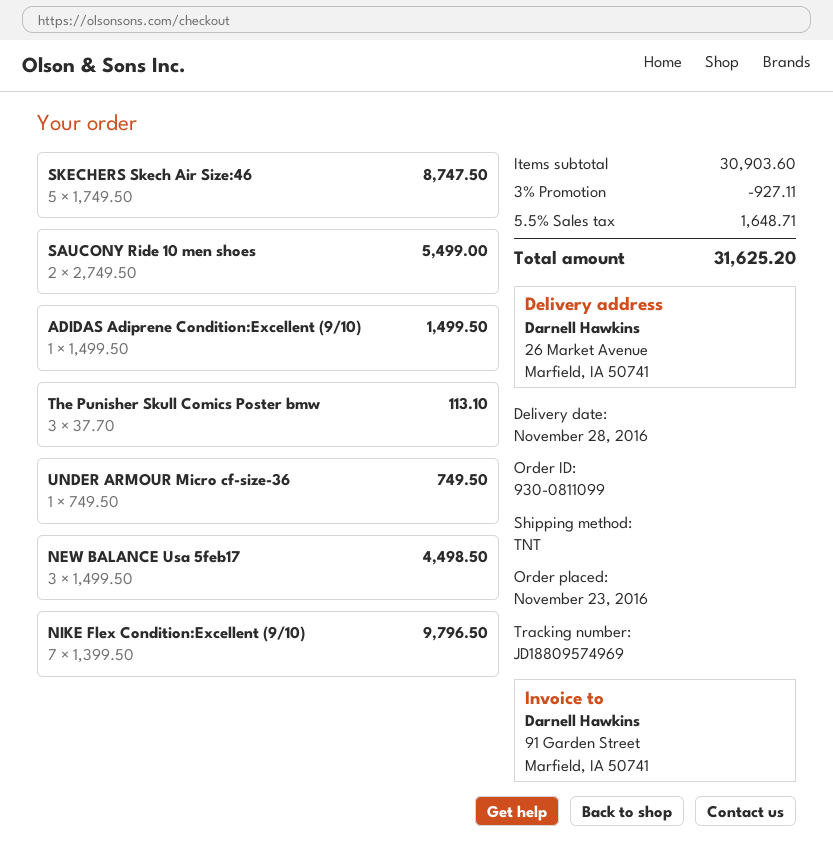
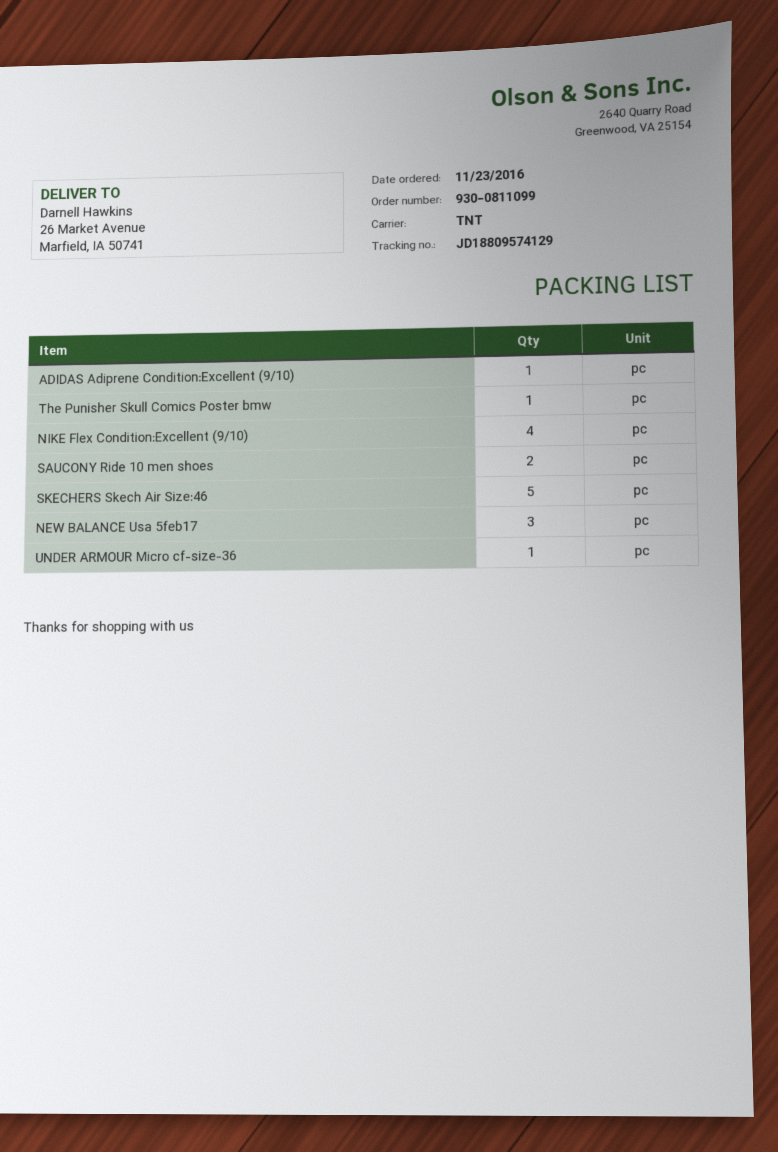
tracking number: JD18809574969 -> JD18809574129
The Punisher Skull Comics Poster bmw: 3 -> 1
NIKE Flex Condition:Excellent (9/10): 7 -> 4

